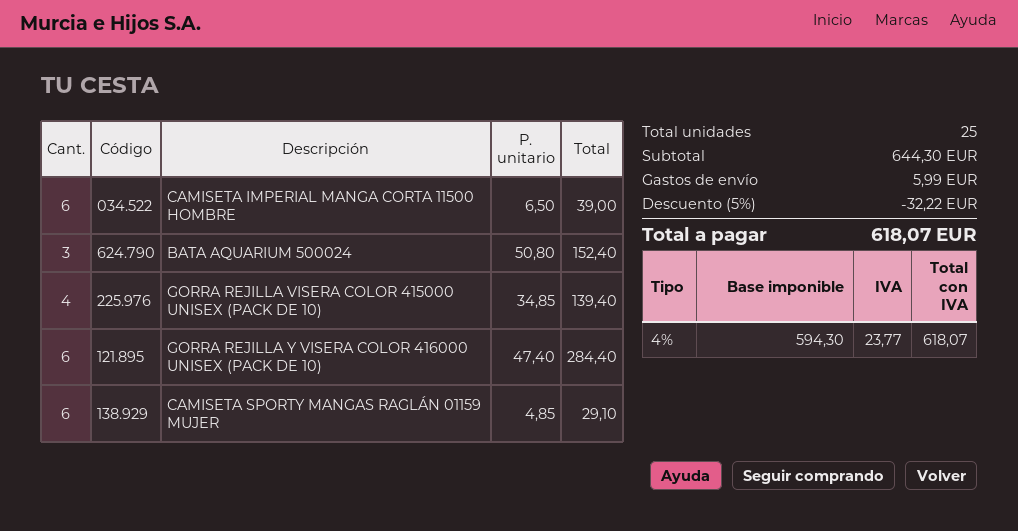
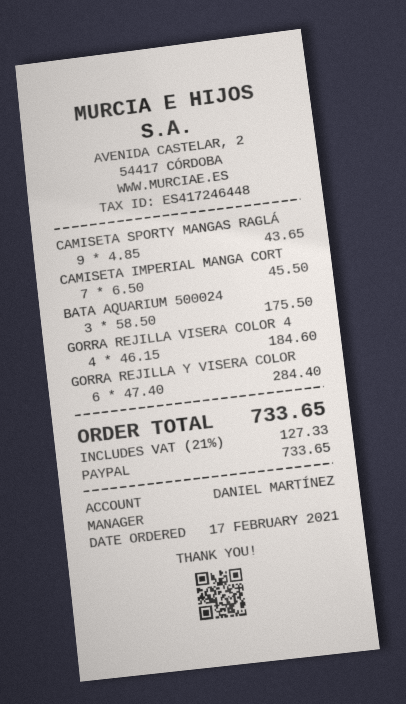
CAMISETA IMPERIAL MANGA CORTA 11500 HOMBRE: 6 x 6.50 = 39.00 -> 7 x 6.50 = 45.50
BATA AQUARIUM 500024: 3 x 50.80 = 152.40 -> 3 x 58.50 = 175.50
GORRA REJILLA VISERA COLOR 415000 UNISEX (PACK DE 10): 4 x 34.85 = 139.40 -> 4 x 46.15 = 184.60
CAMISETA SPORTY MANGAS RAGLÁN 01159 MUJER: 6 x 4.85 = 29.10 -> 9 x 4.85 = 43.65
discount: 5% = 32.22 -> none
shipping: 5.99 -> none
tax: 4% = 23.77 -> 21% = 127.33
total: 618.07 -> 733.65

